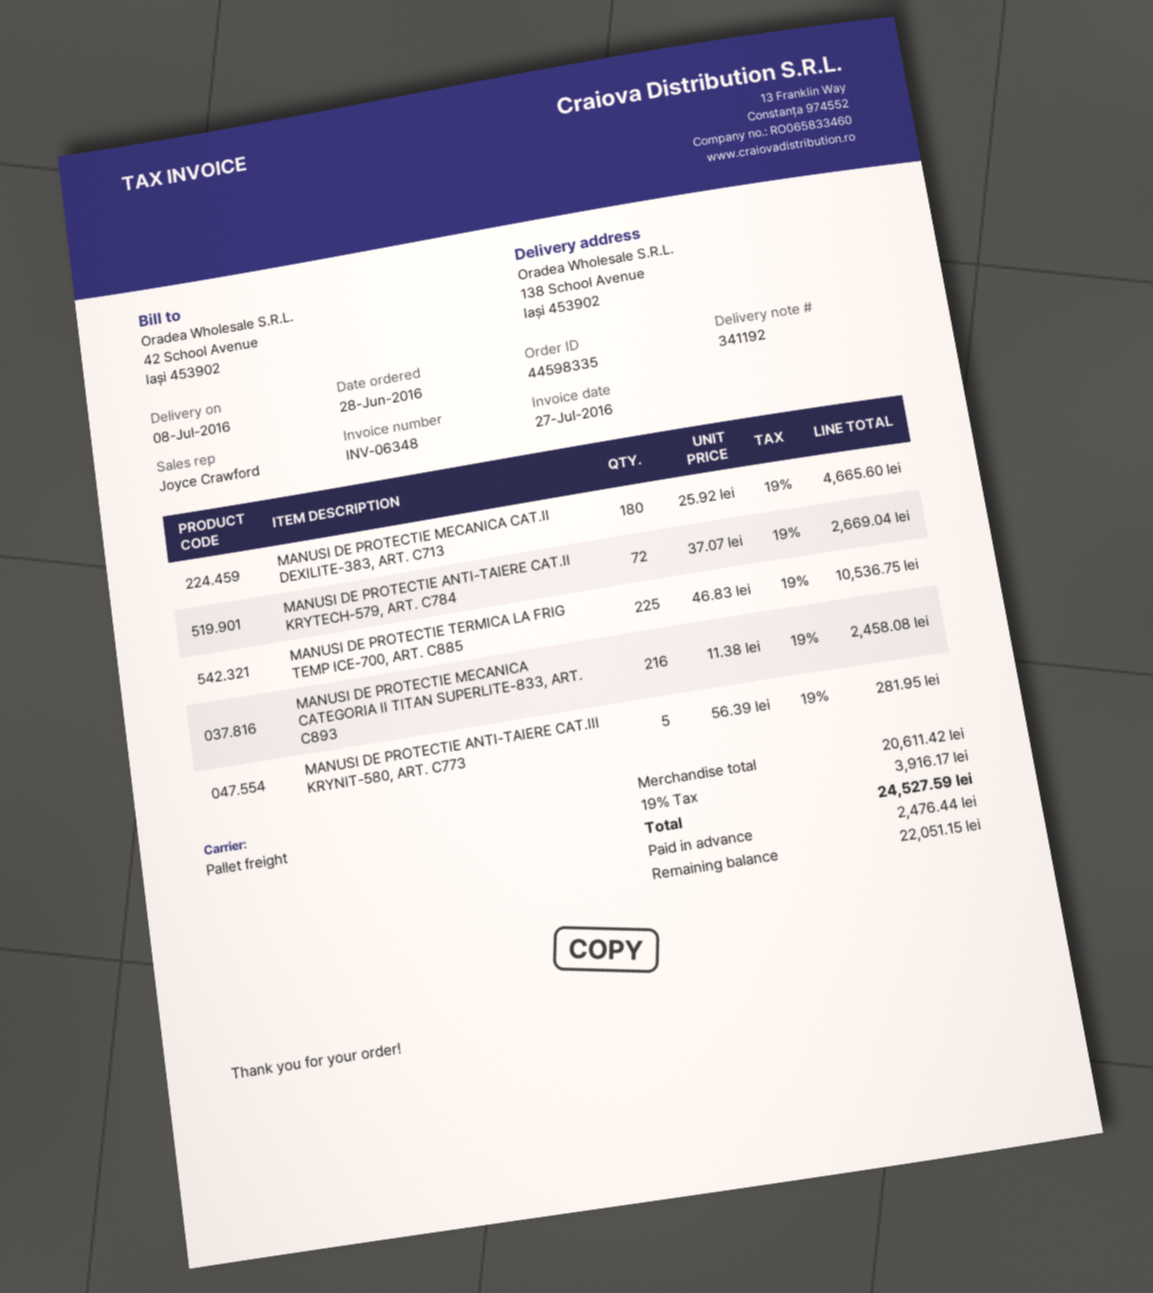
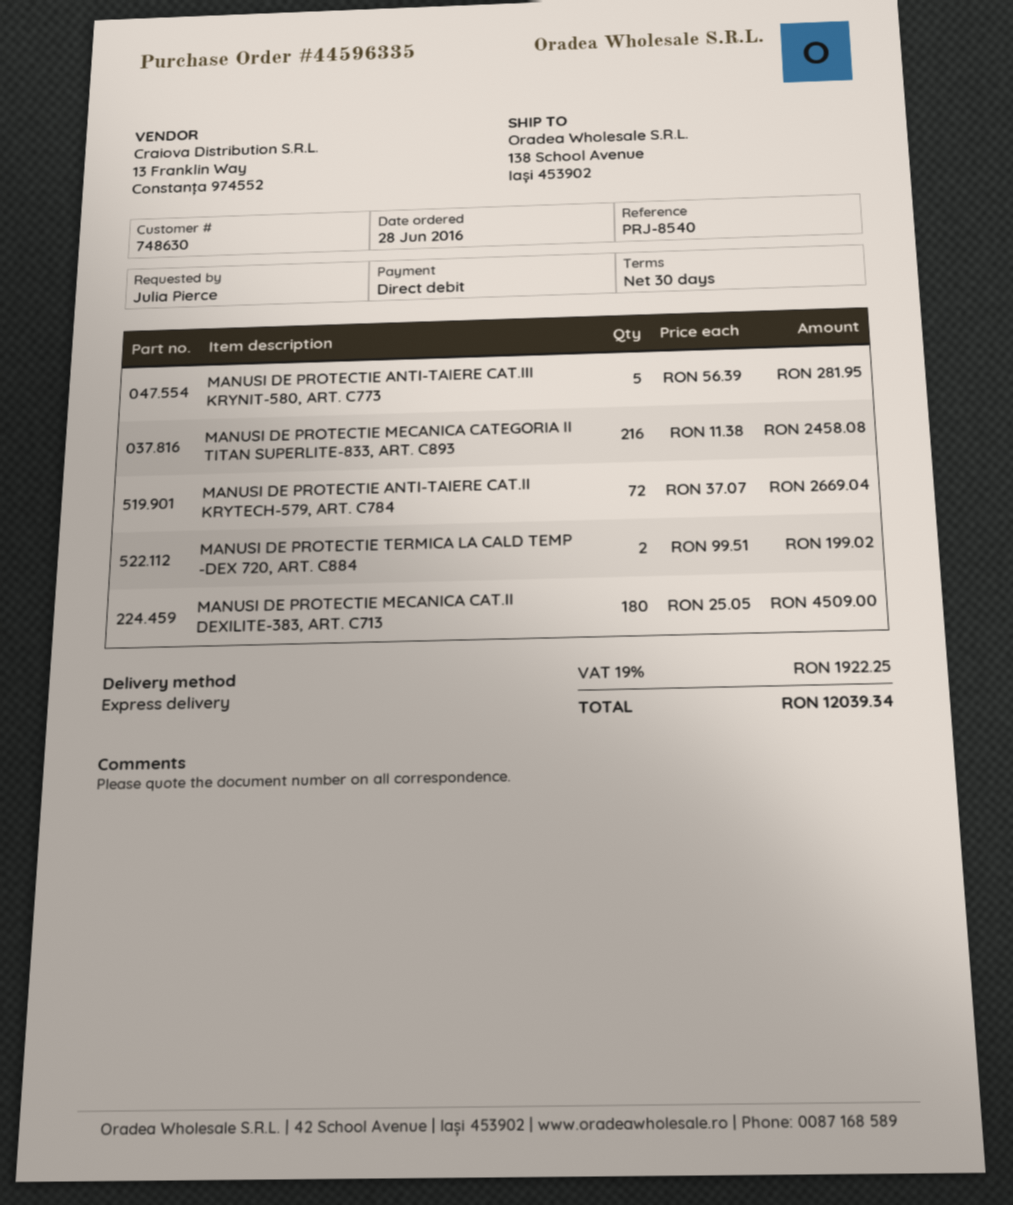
order number: 44598335 -> 44596335
shipping method: pallet freight -> express
MANUSI DE PROTECTIE MECANICA CAT.II DEXILITE-383, ART. C713: 180 x 25.92 = 4665.60 -> 180 x 25.05 = 4509.00
MANUSI DE PROTECTIE TERMICA LA FRIG TEMP ICE-700, ART. C885: 225 x 46.83 = 10536.75 -> none
MANUSI DE PROTECTIE TERMICA LA CALD TEMP -DEX 720, ART. C884: none -> 2 x 99.51 = 199.02
tax: 19% = 3916.17 -> 19% = 1922.25
total: 24527.59 -> 12039.34

